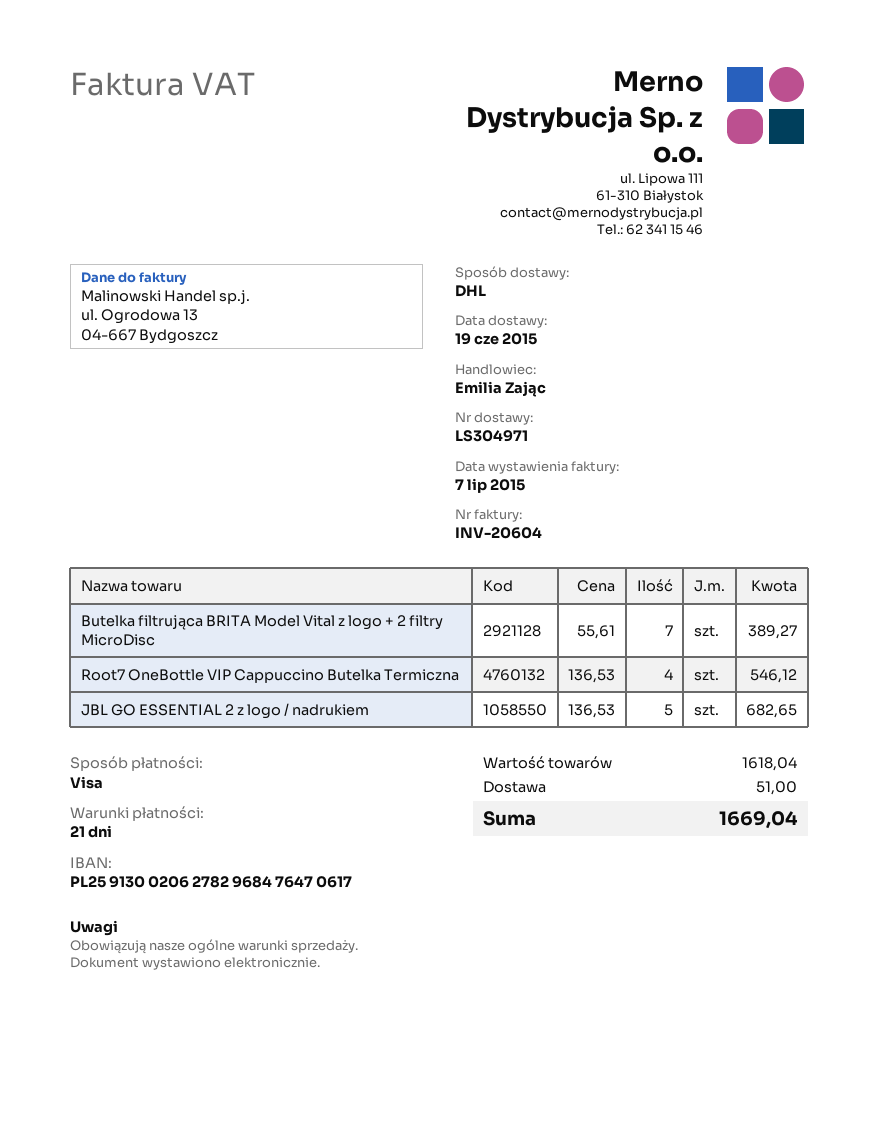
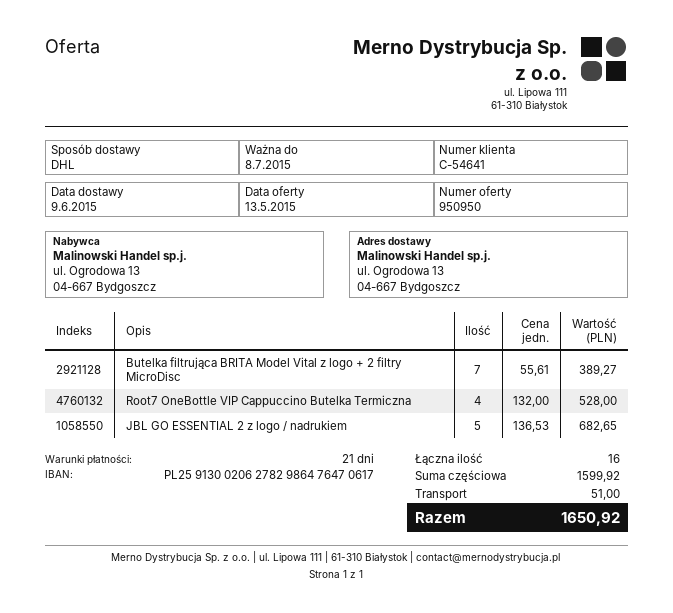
delivery date: 2015-06-19 -> 2015-06-09
bank account: PL25913002062782968476470617 -> PL25913002062782986476470617
Root7 OneBottle VIP Cappuccino Butelka Termiczna: 4 x 136.53 = 546.12 -> 4 x 132.00 = 528.00
subtotal: 1618.04 -> 1599.92
total: 1669.04 -> 1650.92

